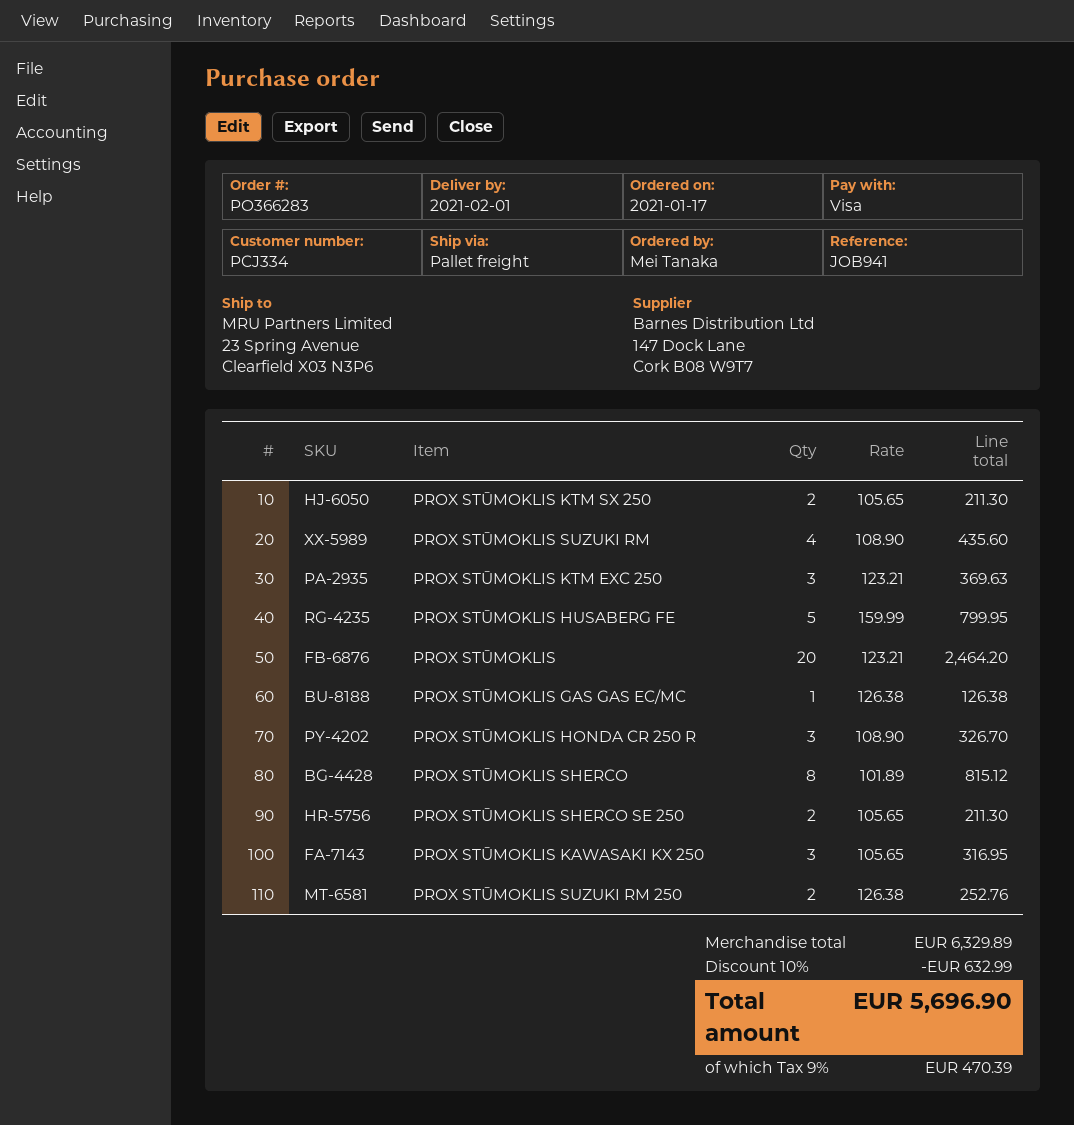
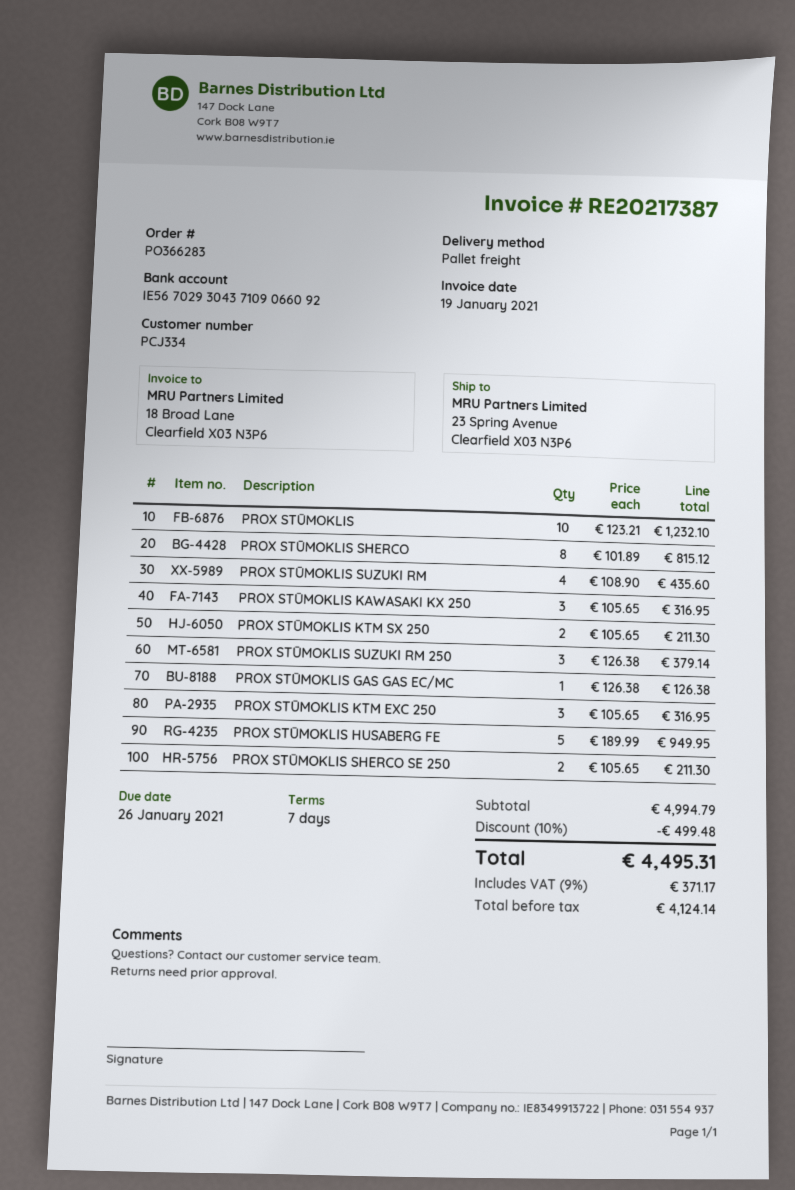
PROX STŪMOKLIS KTM EXC 250: 3 x 123.21 = 369.63 -> 3 x 105.65 = 316.95
PROX STŪMOKLIS HUSABERG FE: 5 x 159.99 = 799.95 -> 5 x 189.99 = 949.95
PROX STŪMOKLIS: 20 x 123.21 = 2464.20 -> 10 x 123.21 = 1232.10
PROX STŪMOKLIS HONDA CR 250 R: 3 x 108.90 = 326.70 -> none
PROX STŪMOKLIS SUZUKI RM 250: 2 x 126.38 = 252.76 -> 3 x 126.38 = 379.14
subtotal: 6329.89 -> 4994.79
discount: 10% = 632.99 -> 10% = 499.48
tax: 9% = 470.39 -> 9% = 371.17
total: 5696.90 -> 4495.31

